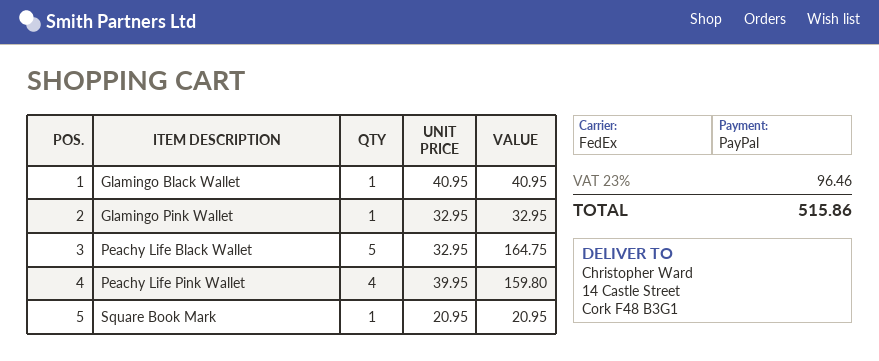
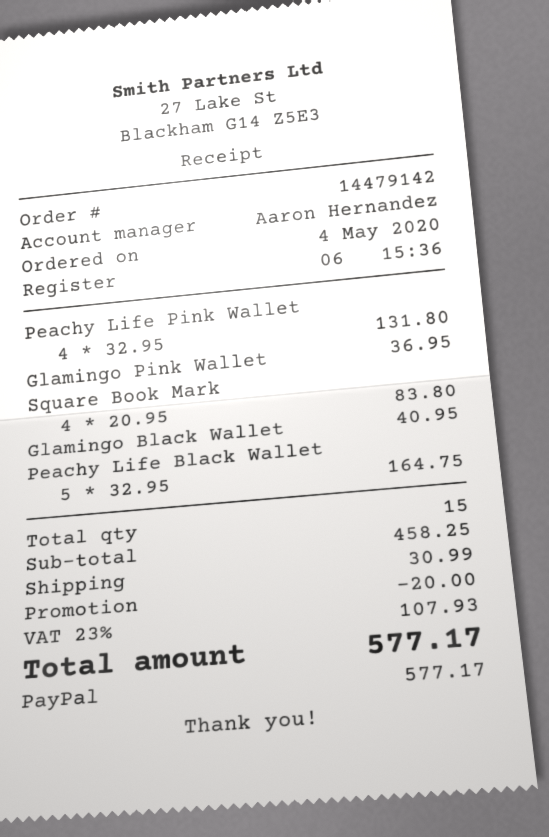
Glamingo Pink Wallet: 1 x 32.95 = 32.95 -> 1 x 36.95 = 36.95
Peachy Life Pink Wallet: 4 x 39.95 = 159.80 -> 4 x 32.95 = 131.80
Square Book Mark: 1 x 20.95 = 20.95 -> 4 x 20.95 = 83.80
discount: none -> 20.00
shipping: none -> 30.99
tax: 23% = 96.46 -> 23% = 107.93
total: 515.86 -> 577.17

